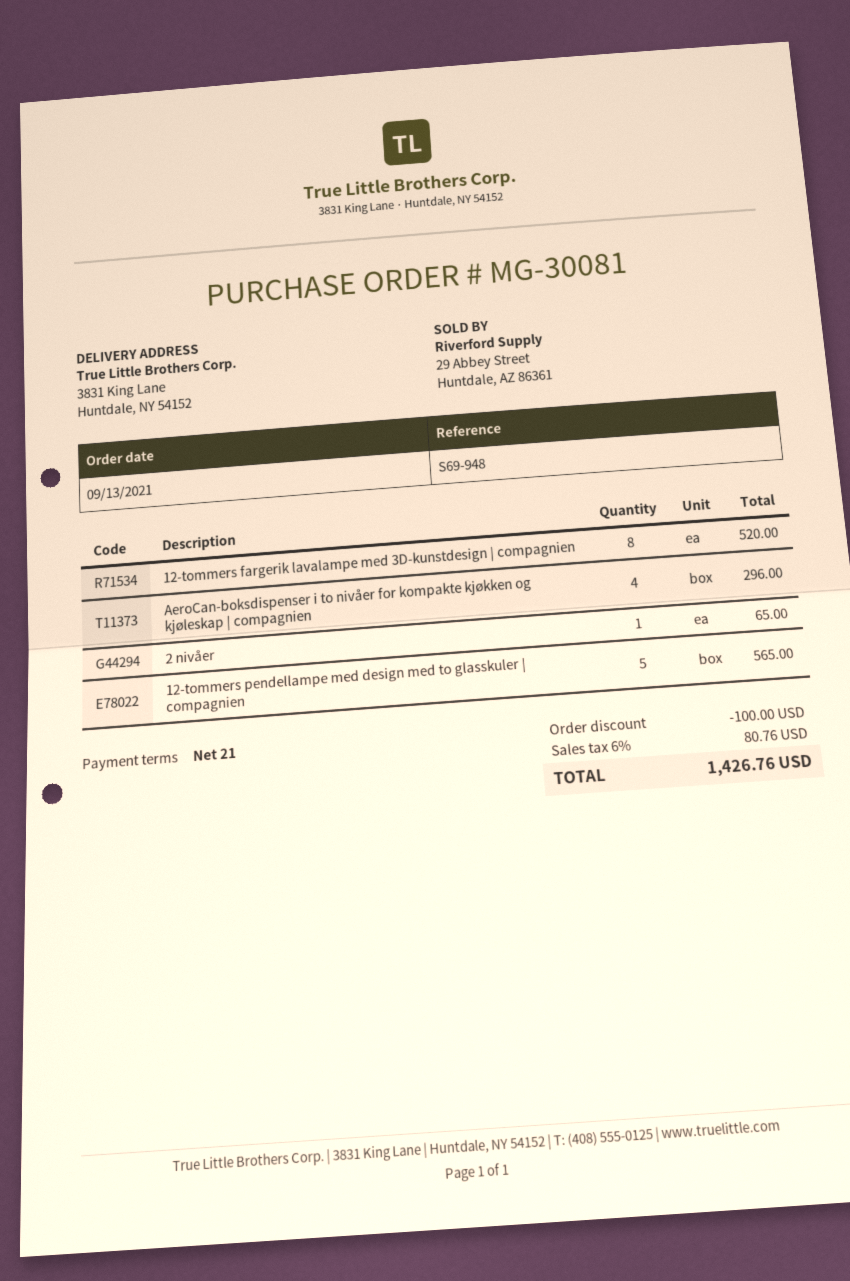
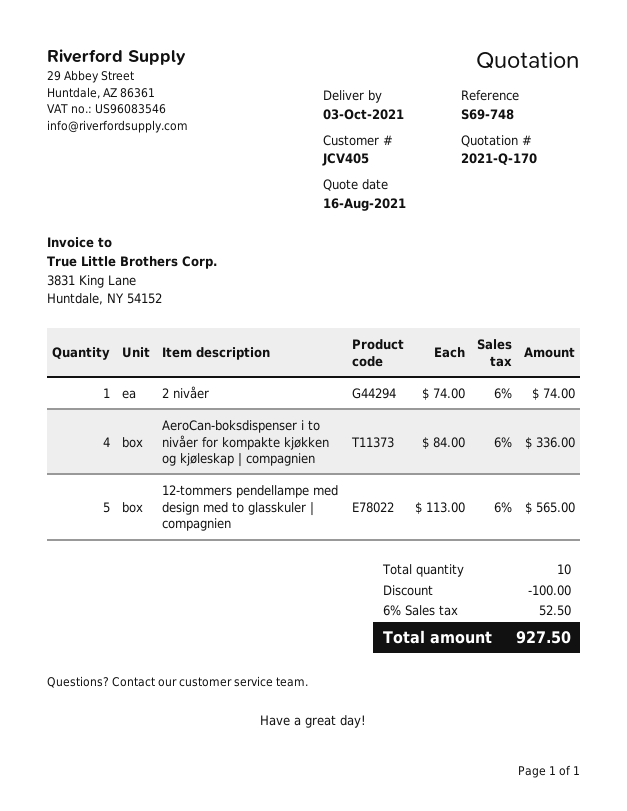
reference: S69-948 -> S69-748
12-tommers fargerik lavalampe med 3D-kunstdesign | compagnien: 8 for 520.00 -> none
AeroCan-boksdispenser i to nivåer for kompakte kjøkken og kjøleskap | compagnien: 4 for 296.00 -> 4 for 336.00
2 nivåer: 1 for 65.00 -> 1 for 74.00
tax: 6% = 80.76 -> 6% = 52.50
total: 1426.76 -> 927.50

